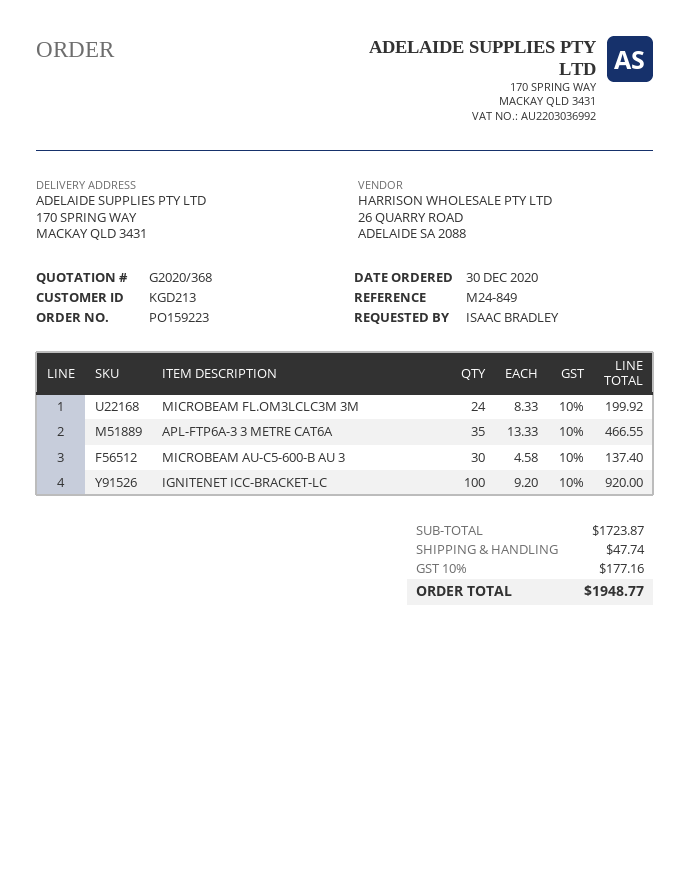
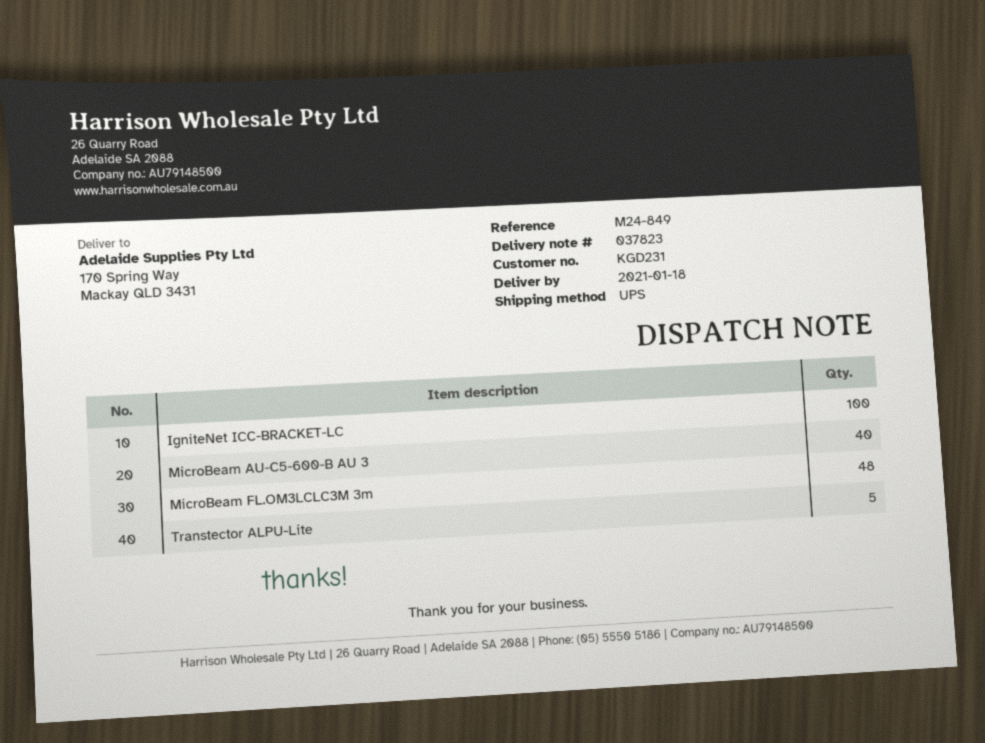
customer number: KGD213 -> KGD231
MICROBEAM FL.OM3LCLC3M 3M: 24 -> 48
APL-FTP6A-3 3 METRE CAT6A: 35 -> none
MICROBEAM AU-C5-600-B AU 3: 30 -> 40
Transtector ALPU-Lite: none -> 5

